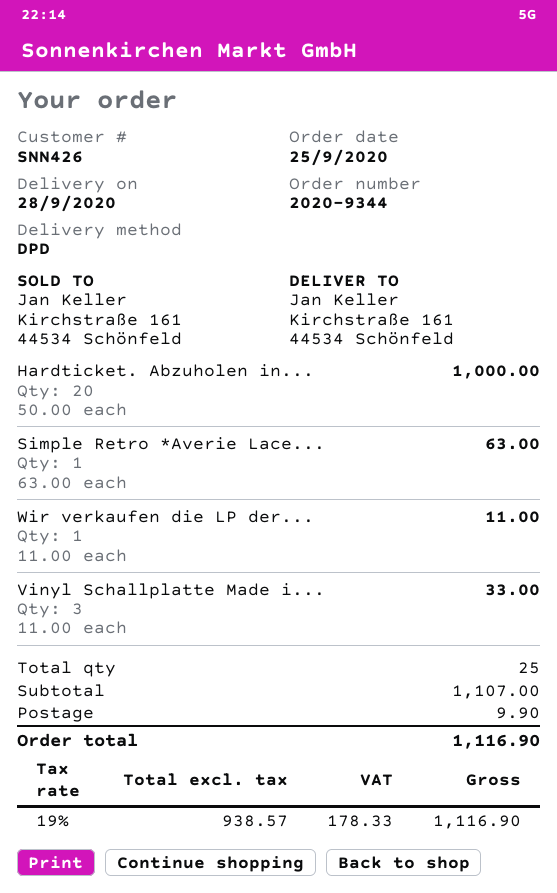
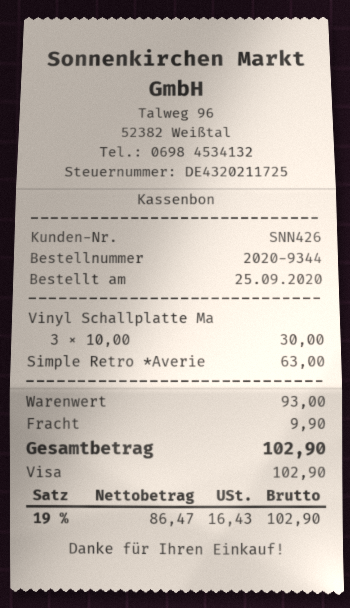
Hardticket. Abzuholen in...: 20 x 50.00 = 1000.00 -> none
Wir verkaufen die LP der...: 1 x 11.00 = 11.00 -> none
Vinyl Schallplatte Made i...: 3 x 11.00 = 33.00 -> 3 x 10.00 = 30.00
subtotal: 1107.00 -> 93.00
net: 938.57 -> 86.47
tax: 19% = 178.33 -> 19% = 16.43
total: 1116.90 -> 102.90

